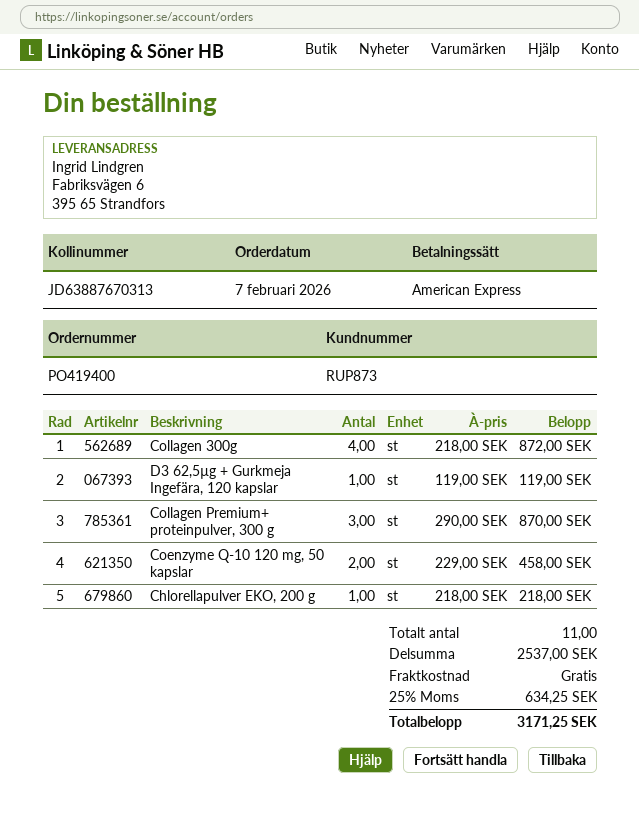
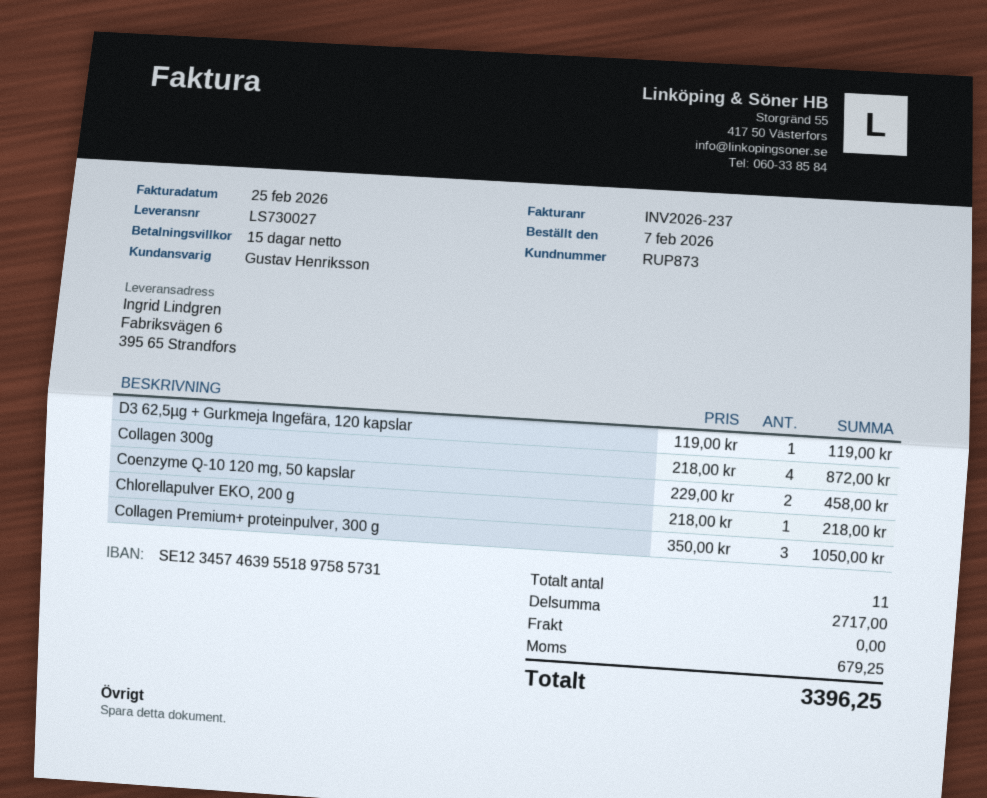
Collagen Premium+ proteinpulver, 300 g: 3 x 290.00 = 870.00 -> 3 x 350.00 = 1050.00
subtotal: 2537.00 -> 2717.00
tax: 634.25 -> 679.25
total: 3171.25 -> 3396.25

